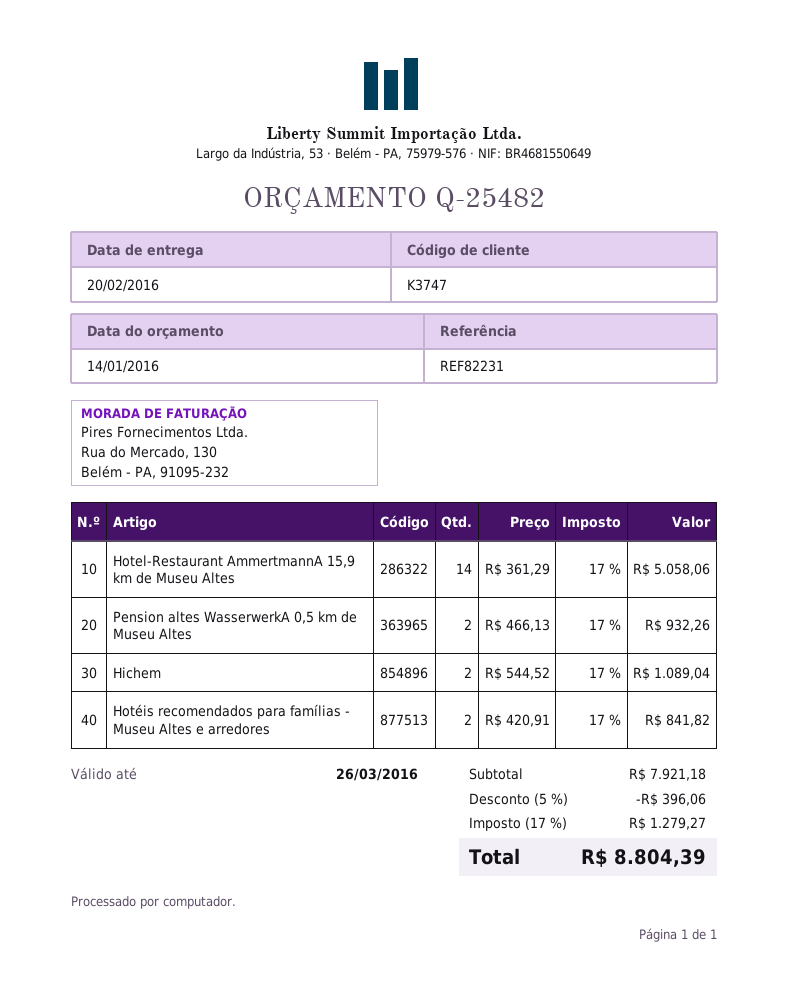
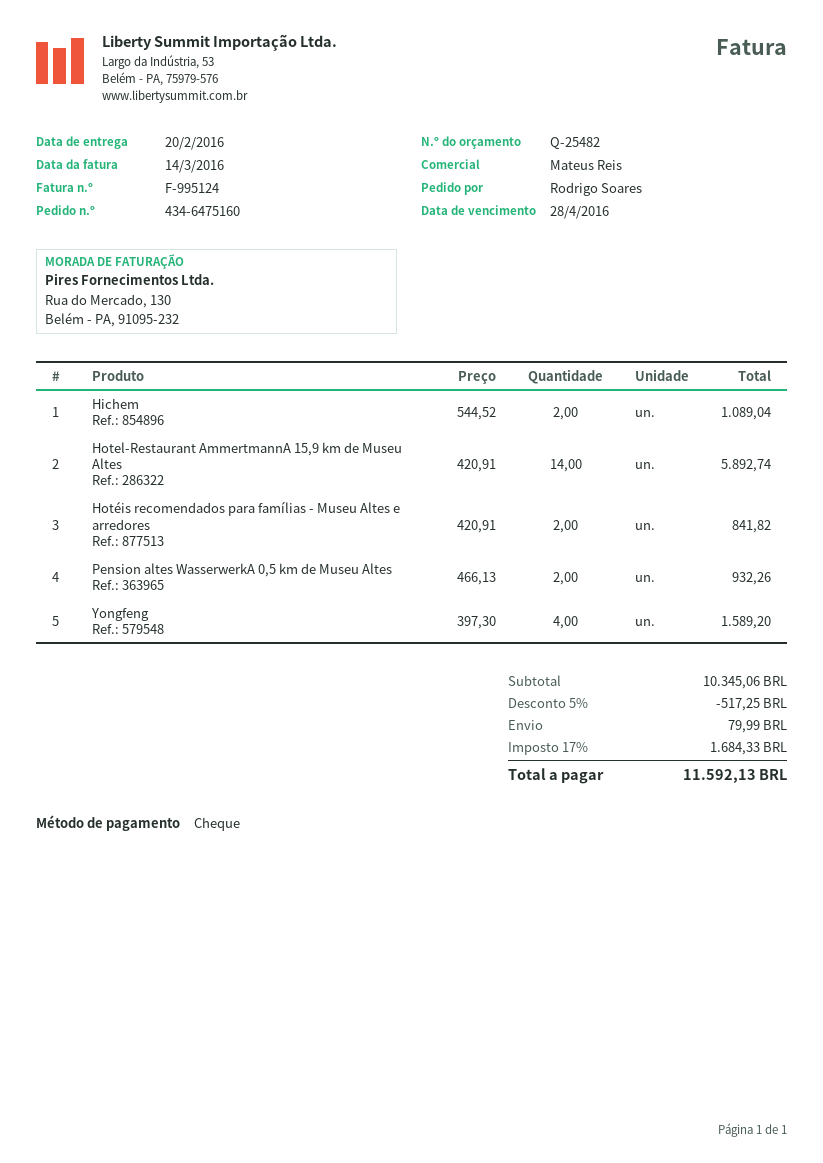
Hotel-Restaurant AmmertmannA 15,9 km de Museu Altes: 14 x 361.29 = 5058.06 -> 14 x 420.91 = 5892.74
Yongfeng: none -> 4 x 397.30 = 1589.20
subtotal: 7921.18 -> 10345.06
discount: 5% = 396.06 -> 5% = 517.25
shipping: none -> 79.99
tax: 17% = 1279.27 -> 17% = 1684.33
total: 8804.39 -> 11592.13

